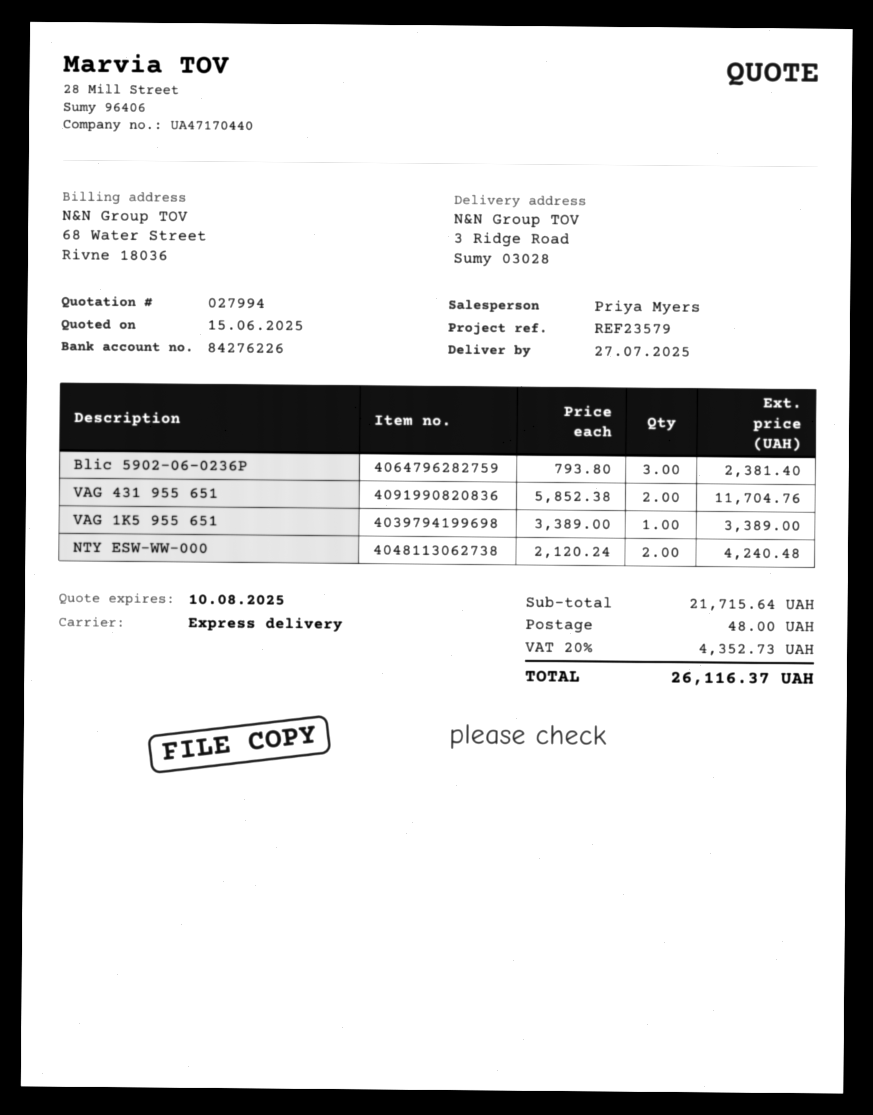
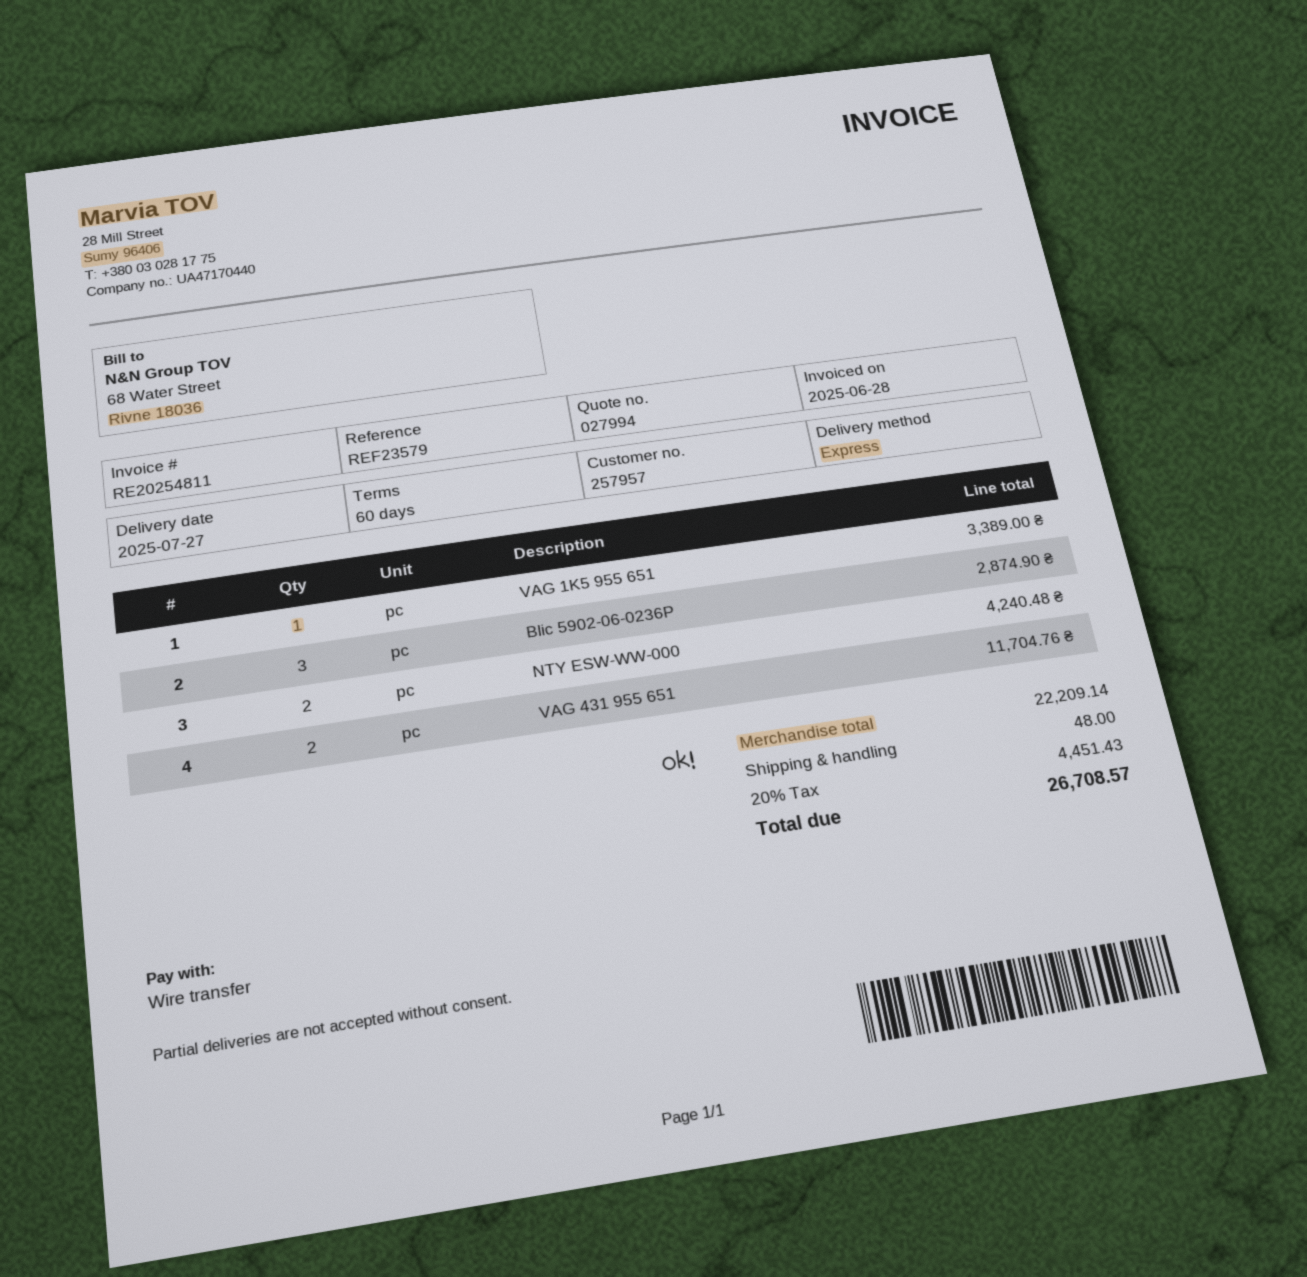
Blic 5902-06-0236P: 3 for 2381.40 -> 3 for 2874.90
subtotal: 21715.64 -> 22209.14
tax: 20% = 4352.73 -> 20% = 4451.43
total: 26116.37 -> 26708.57

